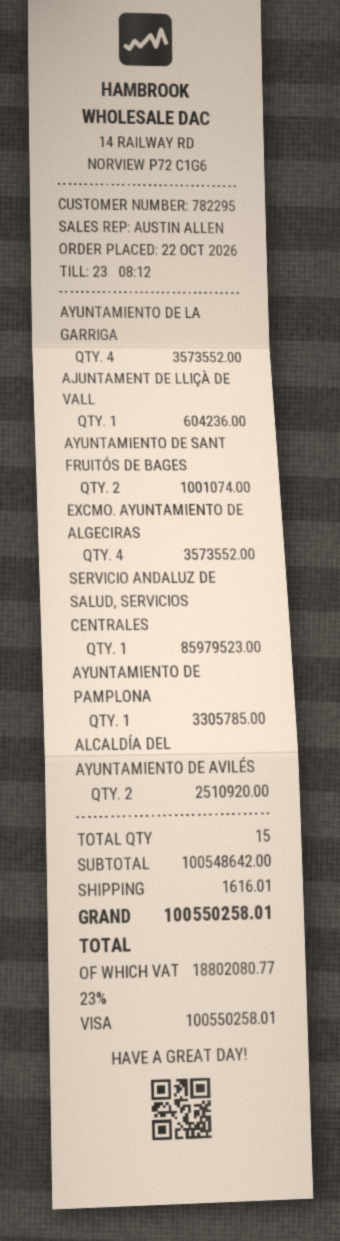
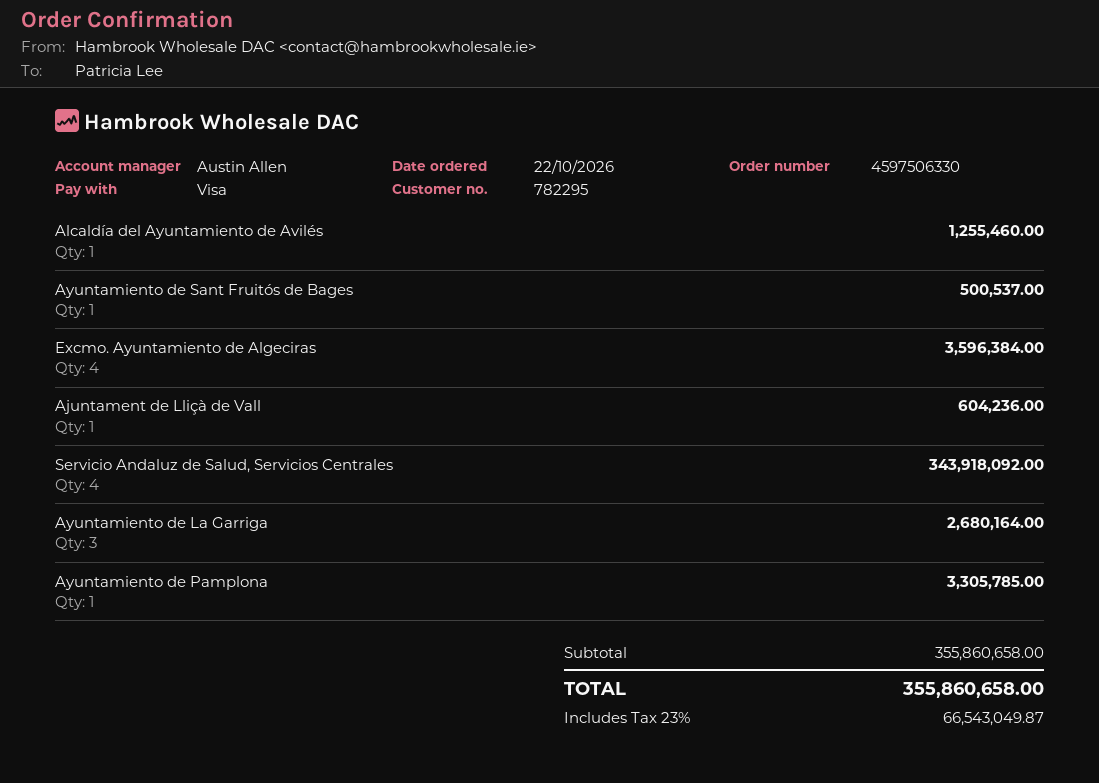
AYUNTAMIENTO DE LA GARRIGA: 4 for 3573552.00 -> 3 for 2680164.00
AYUNTAMIENTO DE SANT FRUITÓS DE BAGES: 2 for 1001074.00 -> 1 for 500537.00
EXCMO. AYUNTAMIENTO DE ALGECIRAS: 4 for 3573552.00 -> 4 for 3596384.00
SERVICIO ANDALUZ DE SALUD, SERVICIOS CENTRALES: 1 for 85979523.00 -> 4 for 343918092.00
ALCALDÍA DEL AYUNTAMIENTO DE AVILÉS: 2 for 2510920.00 -> 1 for 1255460.00
subtotal: 100548642.00 -> 355860658.00
shipping: 1616.01 -> none
tax: 23% = 18802080.77 -> 23% = 66543049.87
total: 100550258.01 -> 355860658.00

